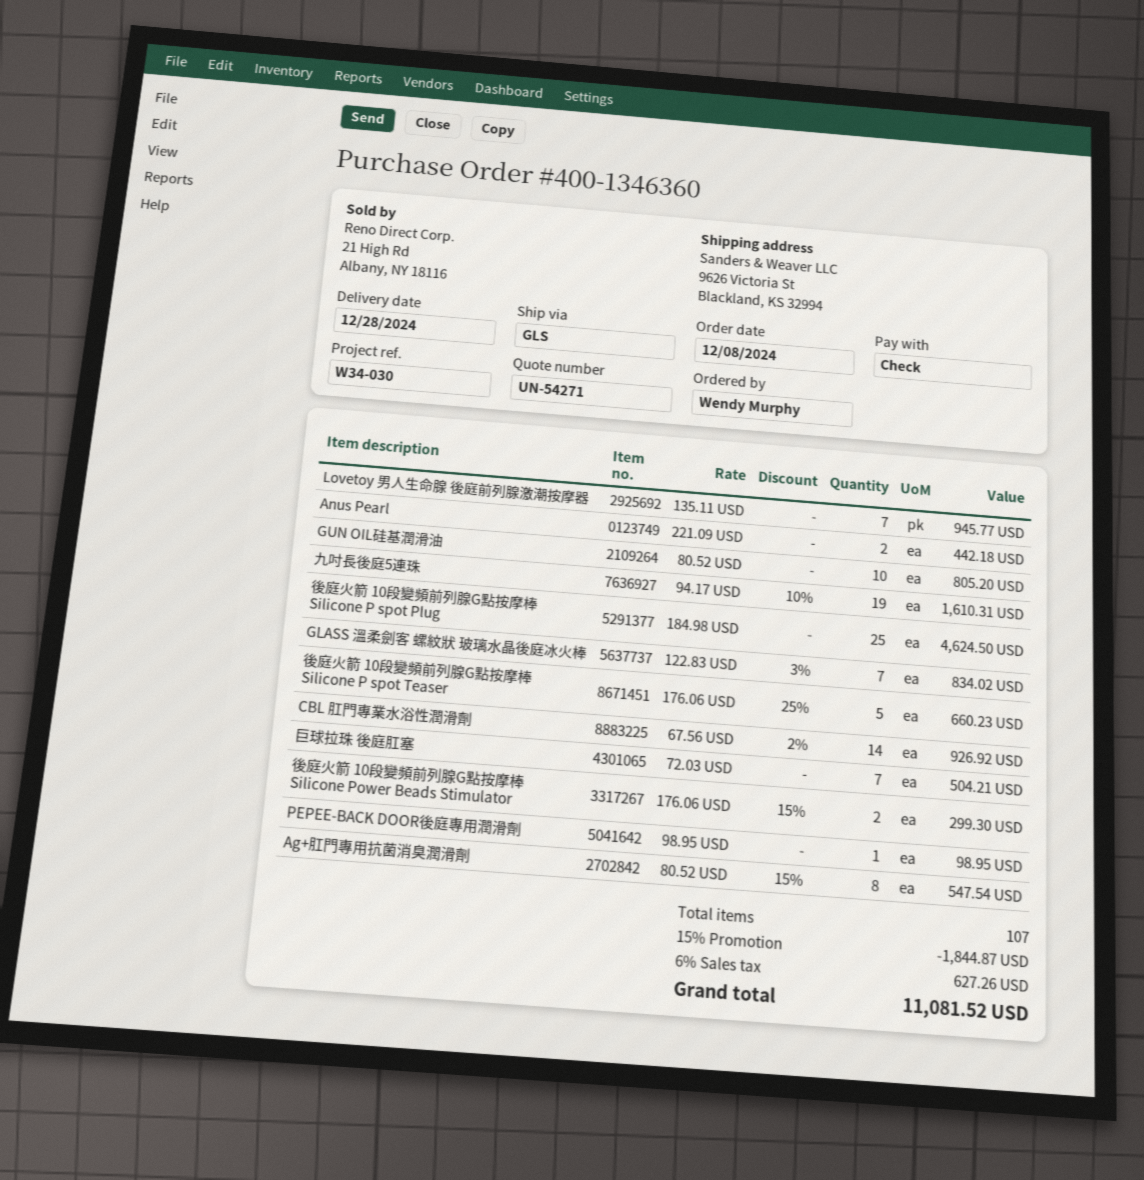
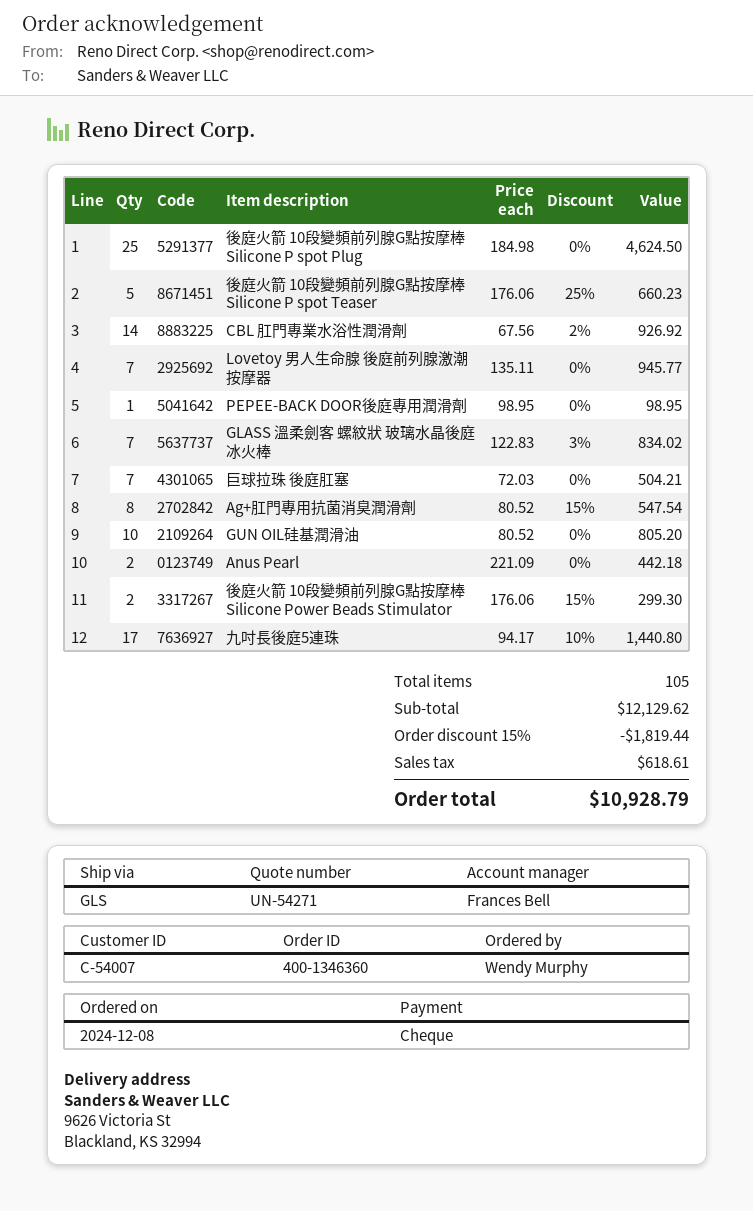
九吋長後庭5連珠: 19 x 94.17 - 10% = 1610.31 -> 17 x 94.17 - 10% = 1440.80
total quantity: 107 -> 105
discount: 15% = 1844.87 -> 15% = 1819.44
tax: 627.26 -> 618.61
total: 11081.52 -> 10928.79

